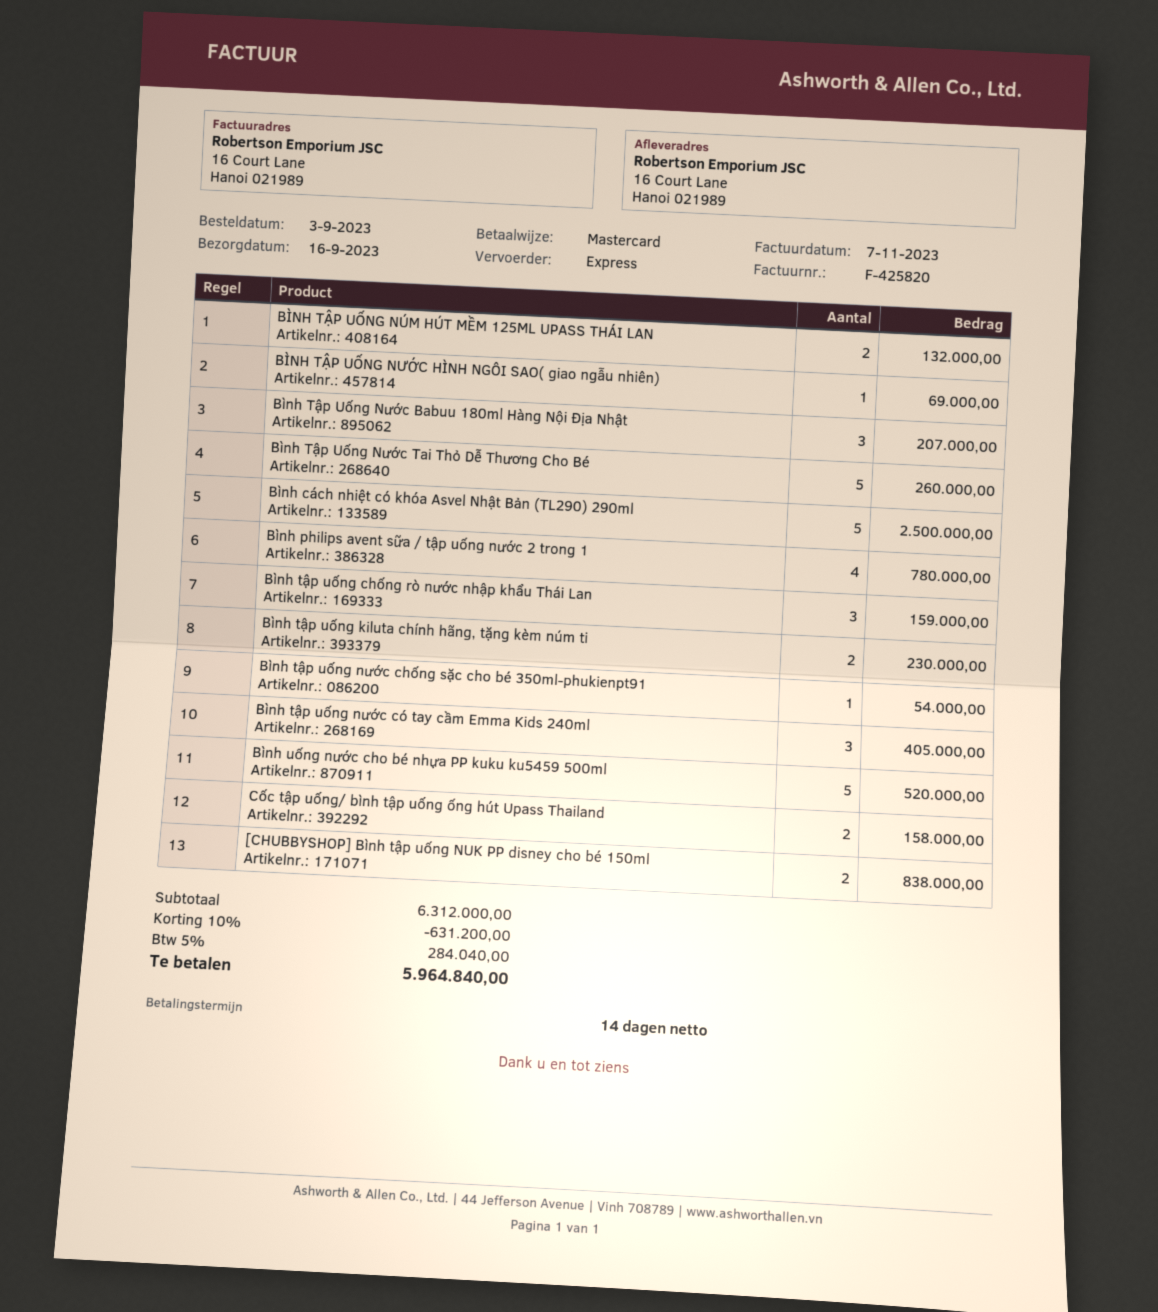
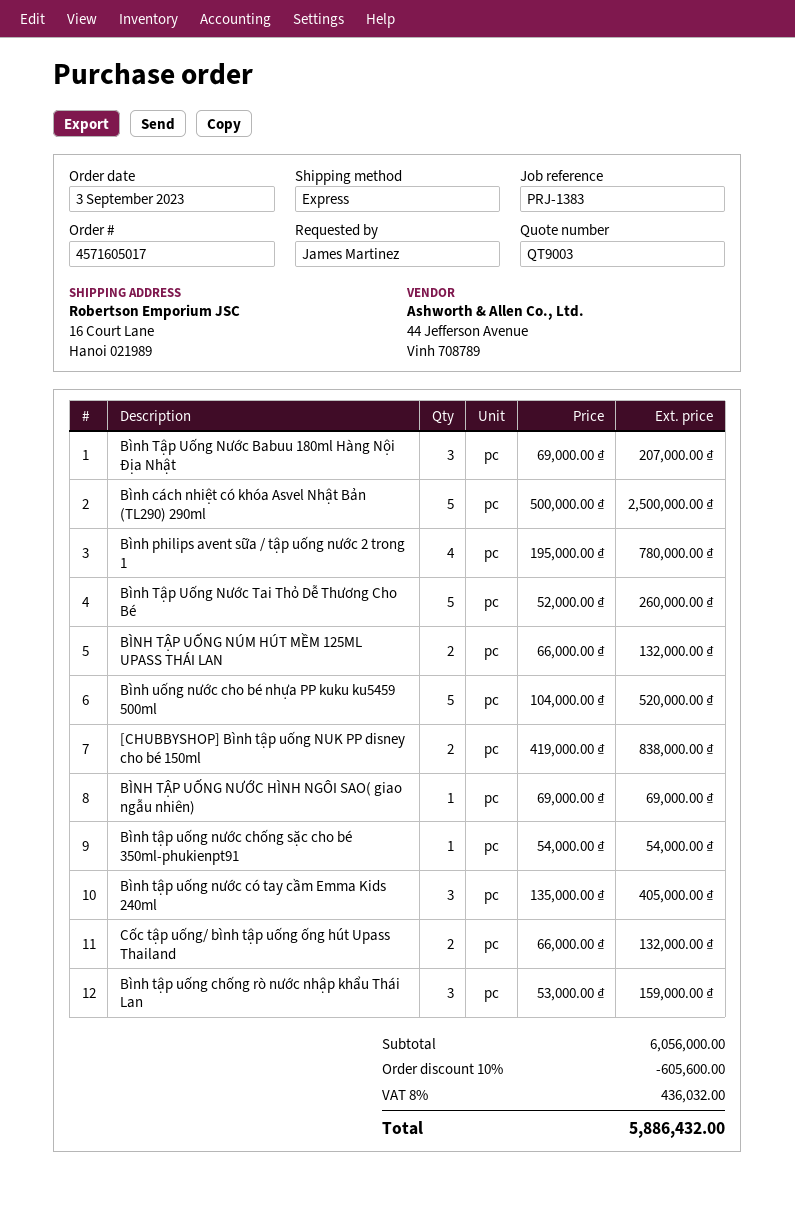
Bình tập uống kiluta chính hãng, tặng kèm núm ti: 2 for 230000.00 -> none
Cốc tập uống/ bình tập uống ống hút Upass Thailand: 2 for 158000.00 -> 2 for 132000.00
subtotal: 6312000.00 -> 6056000.00
discount: 10% = 631200.00 -> 10% = 605600.00
tax: 5% = 284040.00 -> 8% = 436032.00
total: 5964840.00 -> 5886432.00

